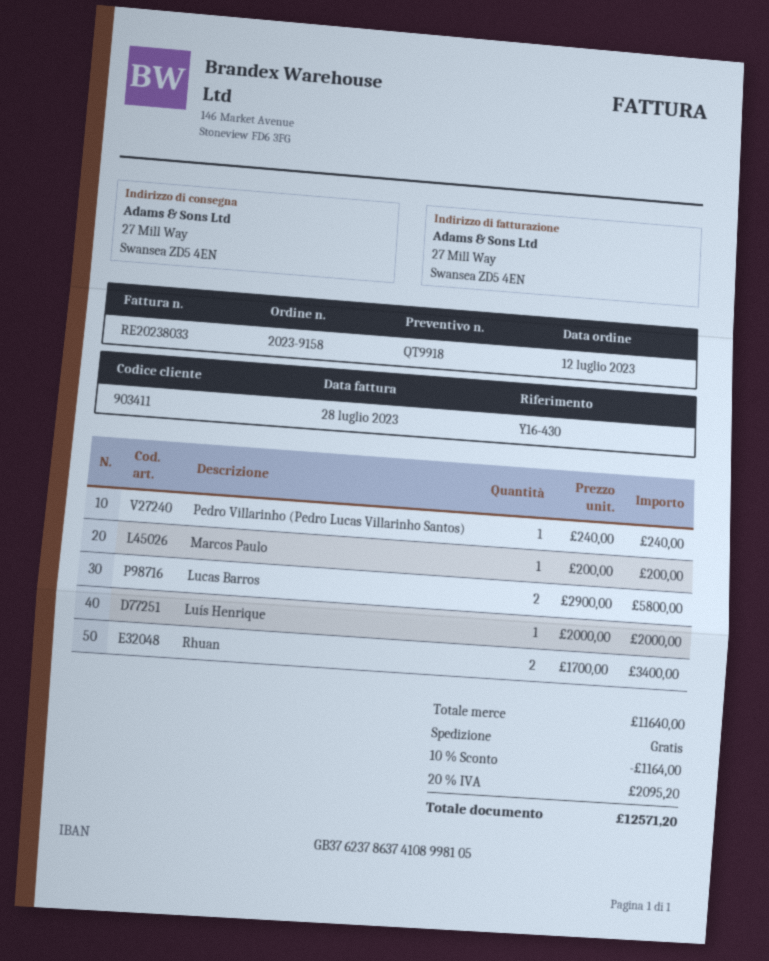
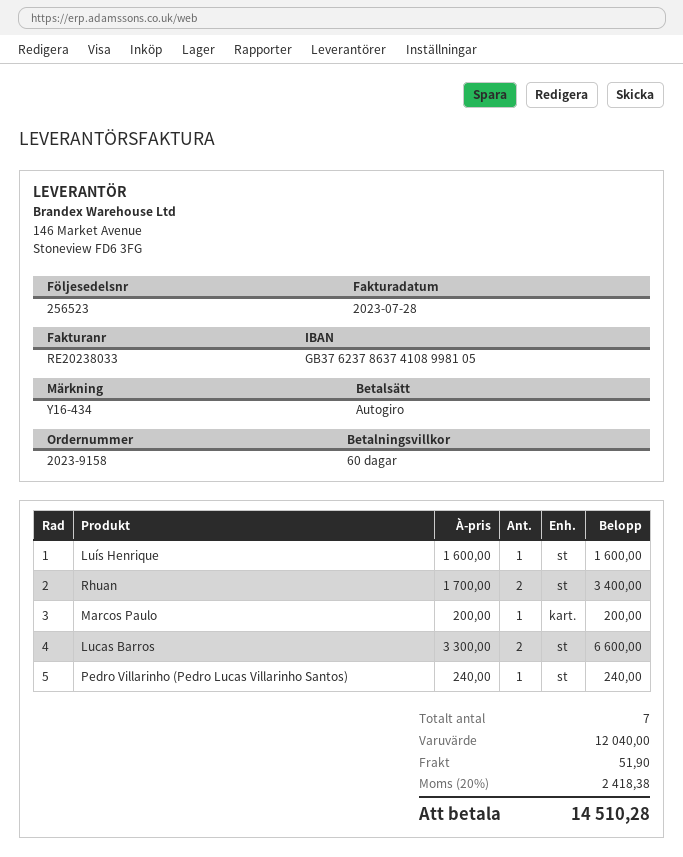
reference: Y16-430 -> Y16-434
Lucas Barros: 2 x 2900.00 = 5800.00 -> 2 x 3300.00 = 6600.00
Luís Henrique: 1 x 2000.00 = 2000.00 -> 1 x 1600.00 = 1600.00
subtotal: 11640.00 -> 12040.00
discount: 10% = 1164.00 -> none
shipping: 0.00 -> 51.90
tax: 20% = 2095.20 -> 20% = 2418.38
total: 12571.20 -> 14510.28

